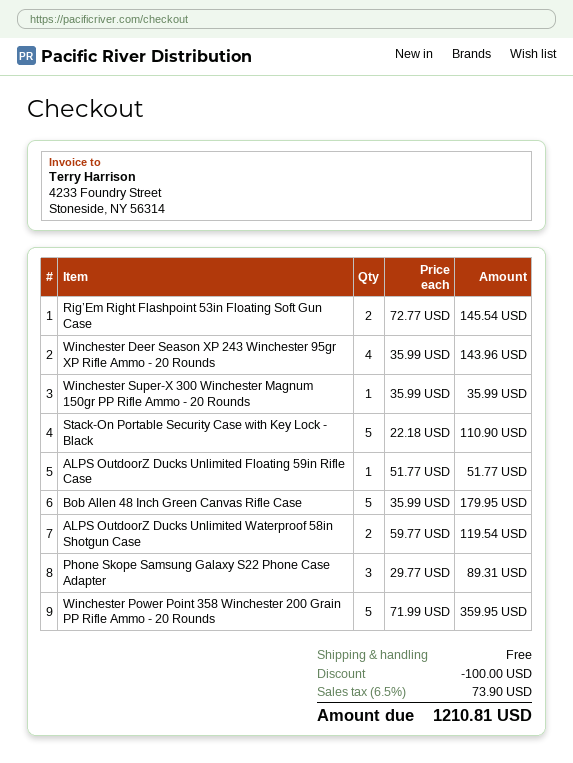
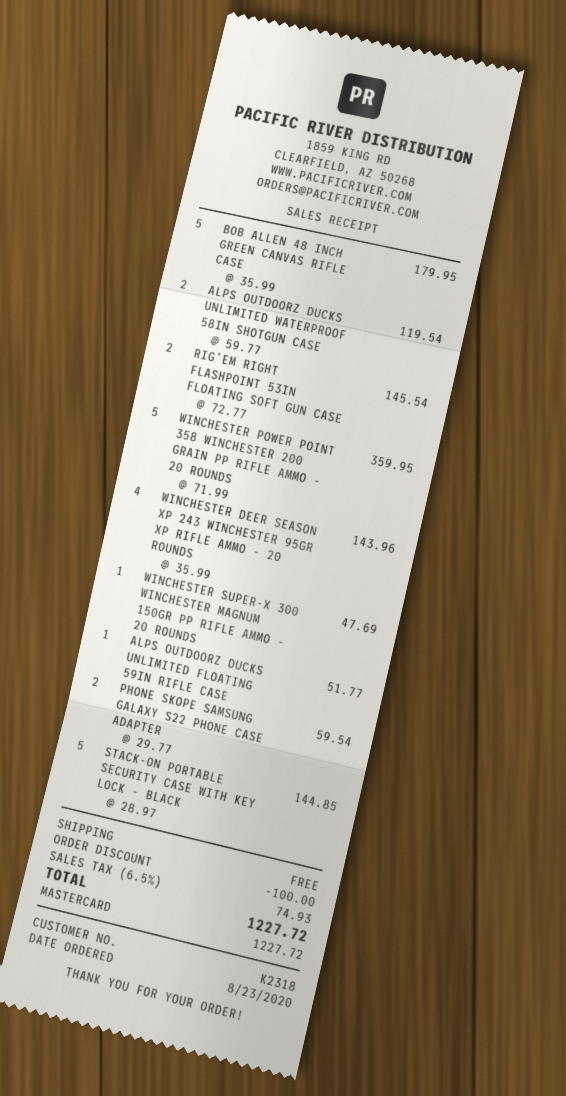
Winchester Super-X 300 Winchester Magnum 150gr PP Rifle Ammo - 20 Rounds: 1 x 35.99 = 35.99 -> 1 x 47.69 = 47.69
Stack-On Portable Security Case with Key Lock - Black: 5 x 22.18 = 110.90 -> 5 x 28.97 = 144.85
Phone Skope Samsung Galaxy S22 Phone Case Adapter: 3 x 29.77 = 89.31 -> 2 x 29.77 = 59.54
tax: 6.5% = 73.90 -> 6.5% = 74.93
total: 1210.81 -> 1227.72

